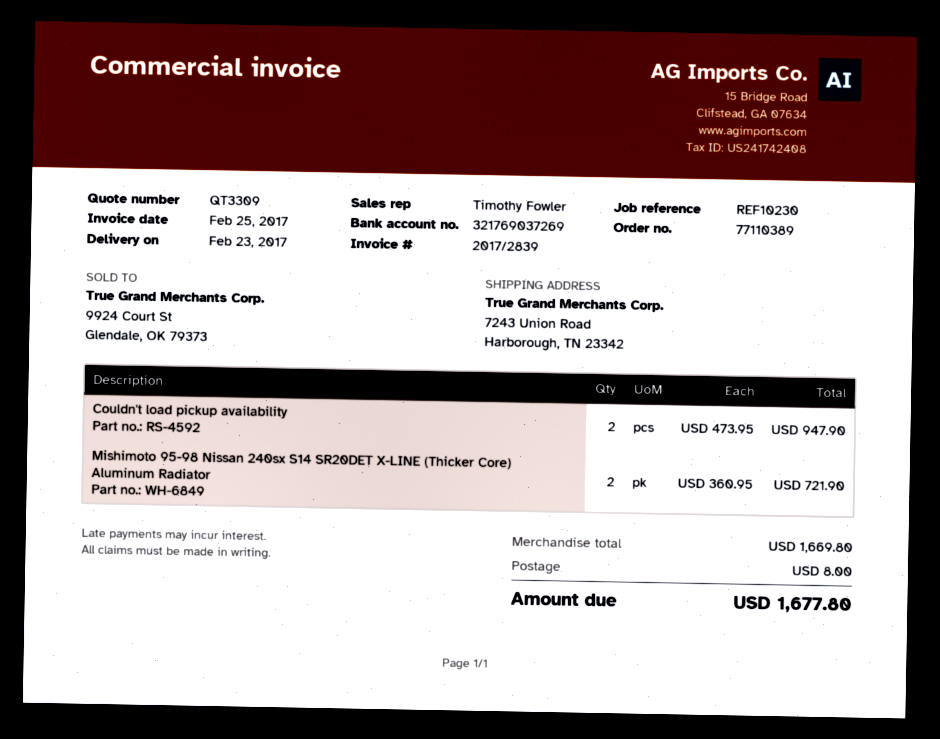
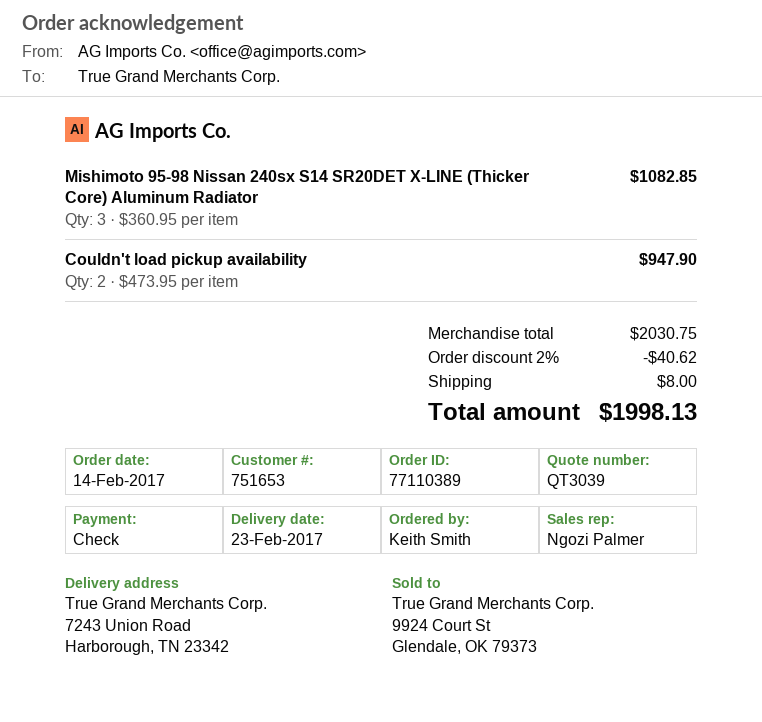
quote number: QT3309 -> QT3039
sales rep: Timothy Fowler -> Ngozi Palmer
Mishimoto 95-98 Nissan 240sx S14 SR20DET X-LINE (Thicker Core) Aluminum Radiator: 2 x 360.95 = 721.90 -> 3 x 360.95 = 1082.85
subtotal: 1669.80 -> 2030.75
discount: none -> 2% = 40.62
total: 1677.80 -> 1998.13

